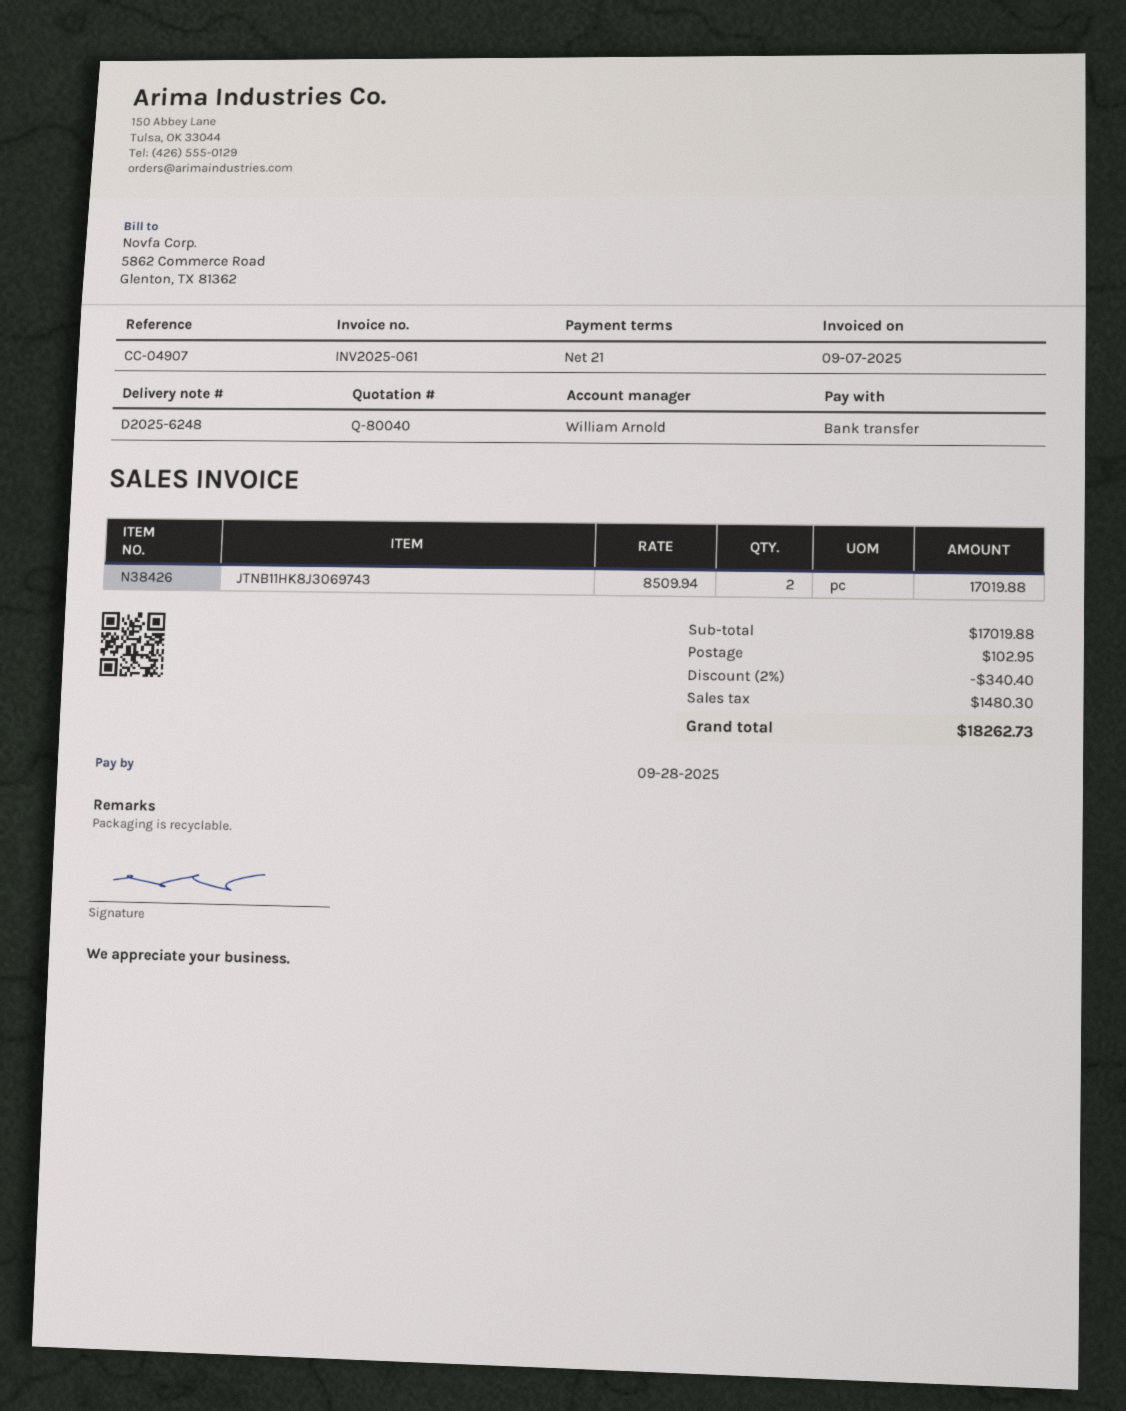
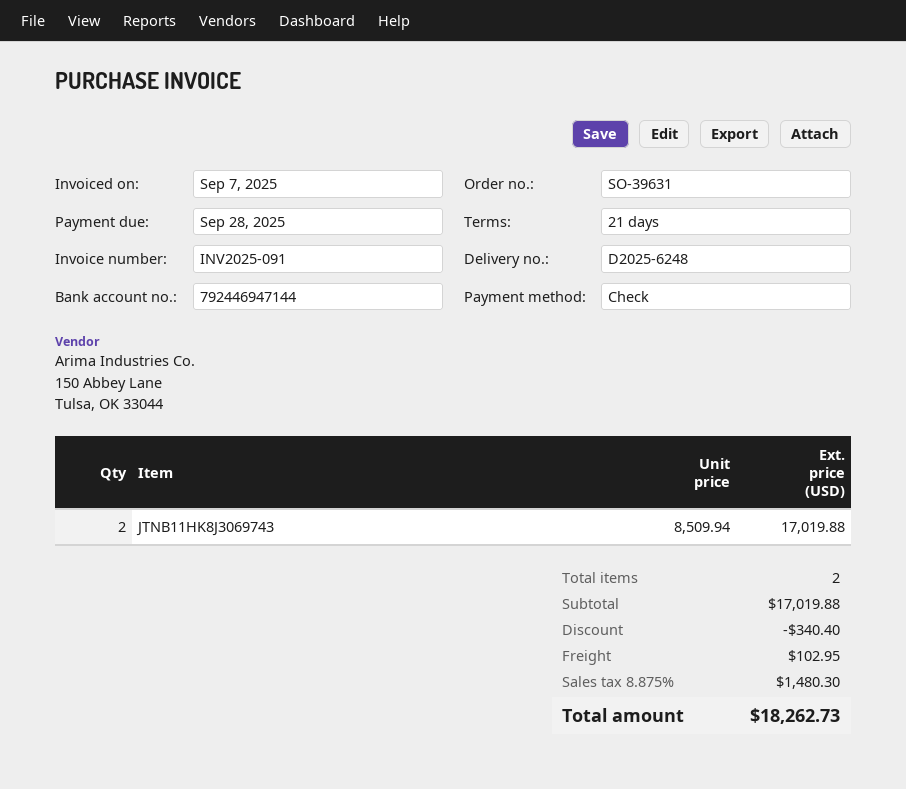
invoice number: INV2025-061 -> INV2025-091
payment method: bank transfer -> cheque

